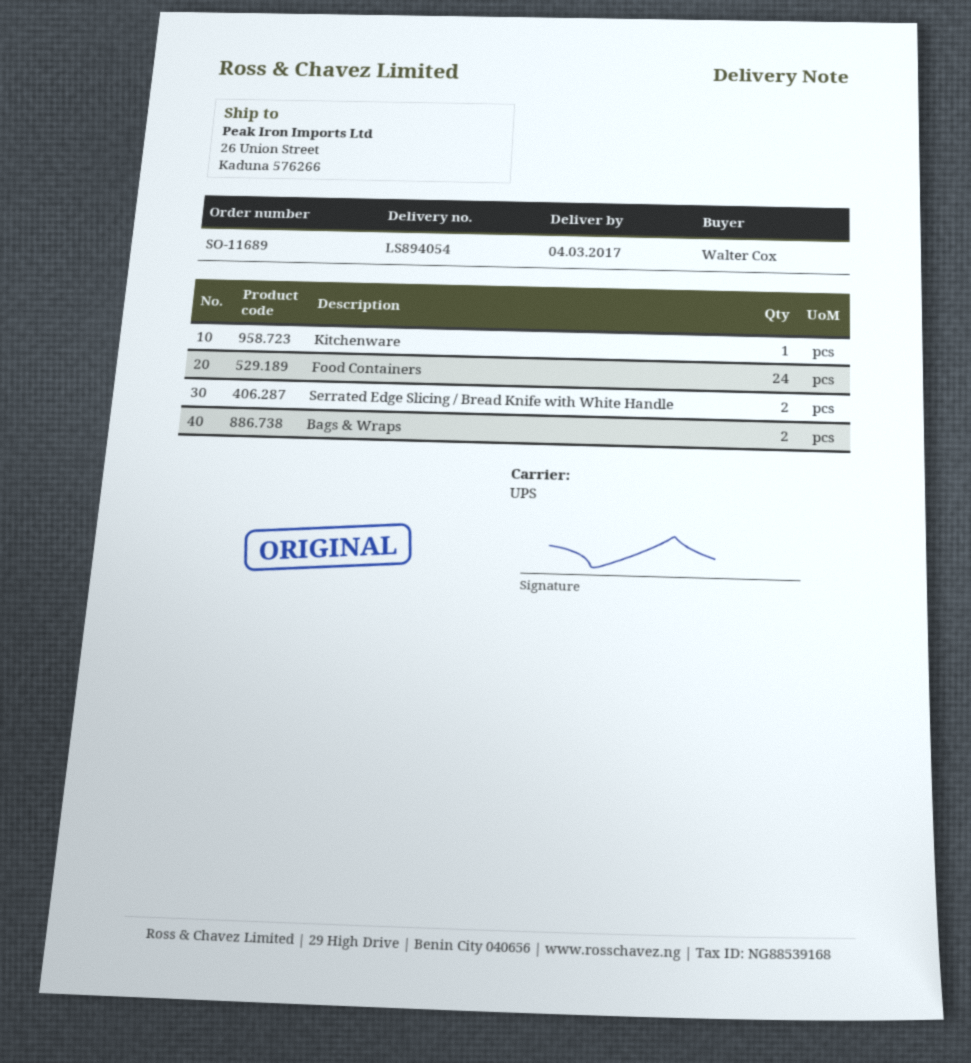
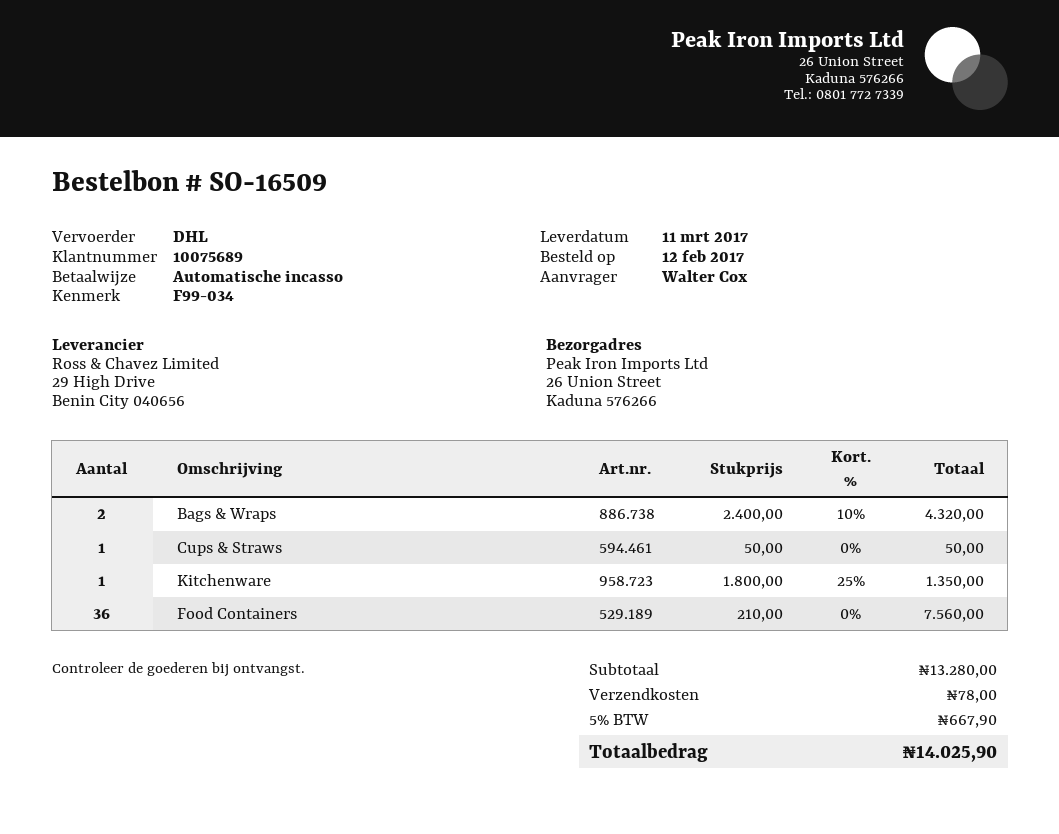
order number: SO-11689 -> SO-16509
delivery date: 2017-03-04 -> 2017-03-11
shipping method: UPS -> DHL
Food Containers: 24 -> 36
Serrated Edge Slicing / Bread Knife with White Handle: 2 -> none
Cups & Straws: none -> 1

